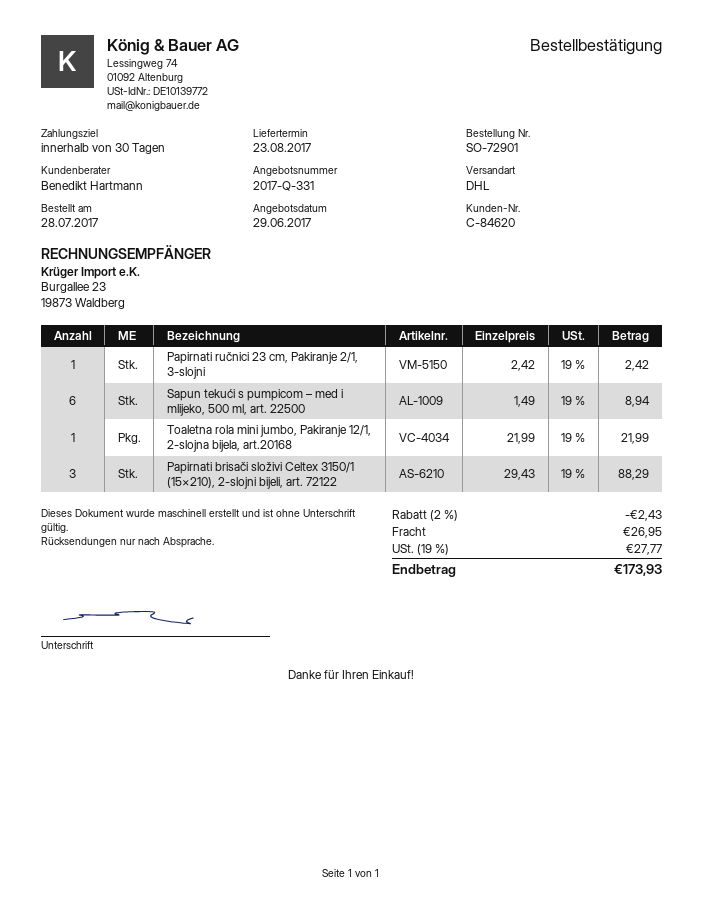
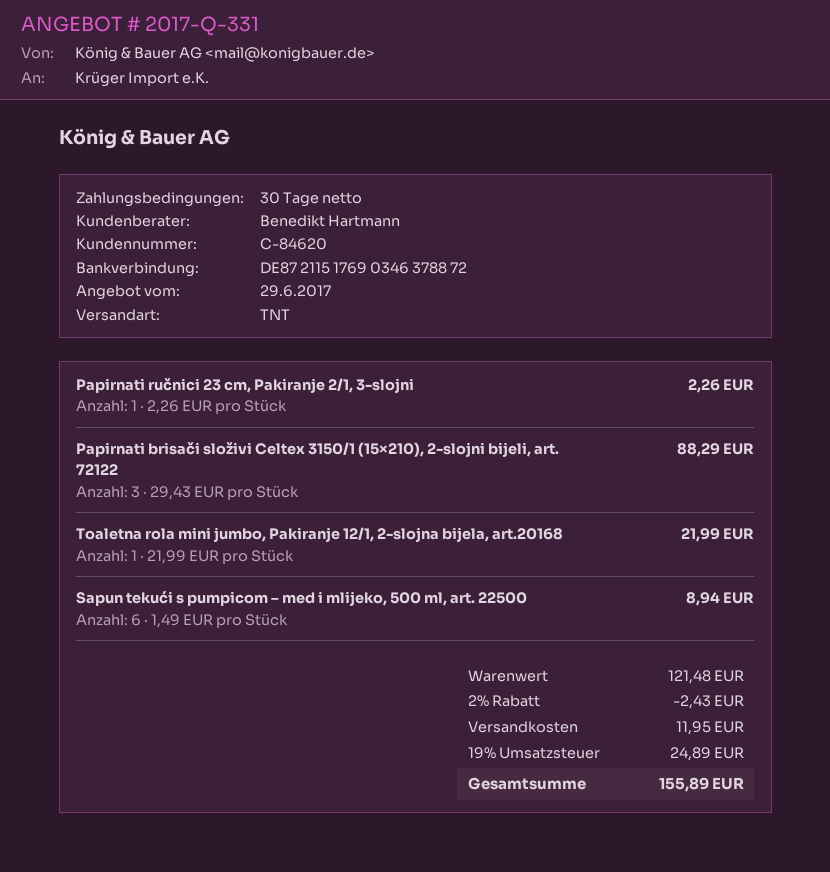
shipping method: DHL -> TNT
Papirnati ručnici 23 cm, Pakiranje 2/1, 3-slojni: 1 x 2.42 = 2.42 -> 1 x 2.26 = 2.26
shipping: 26.95 -> 11.95
tax: 19% = 27.77 -> 19% = 24.89
total: 173.93 -> 155.89

